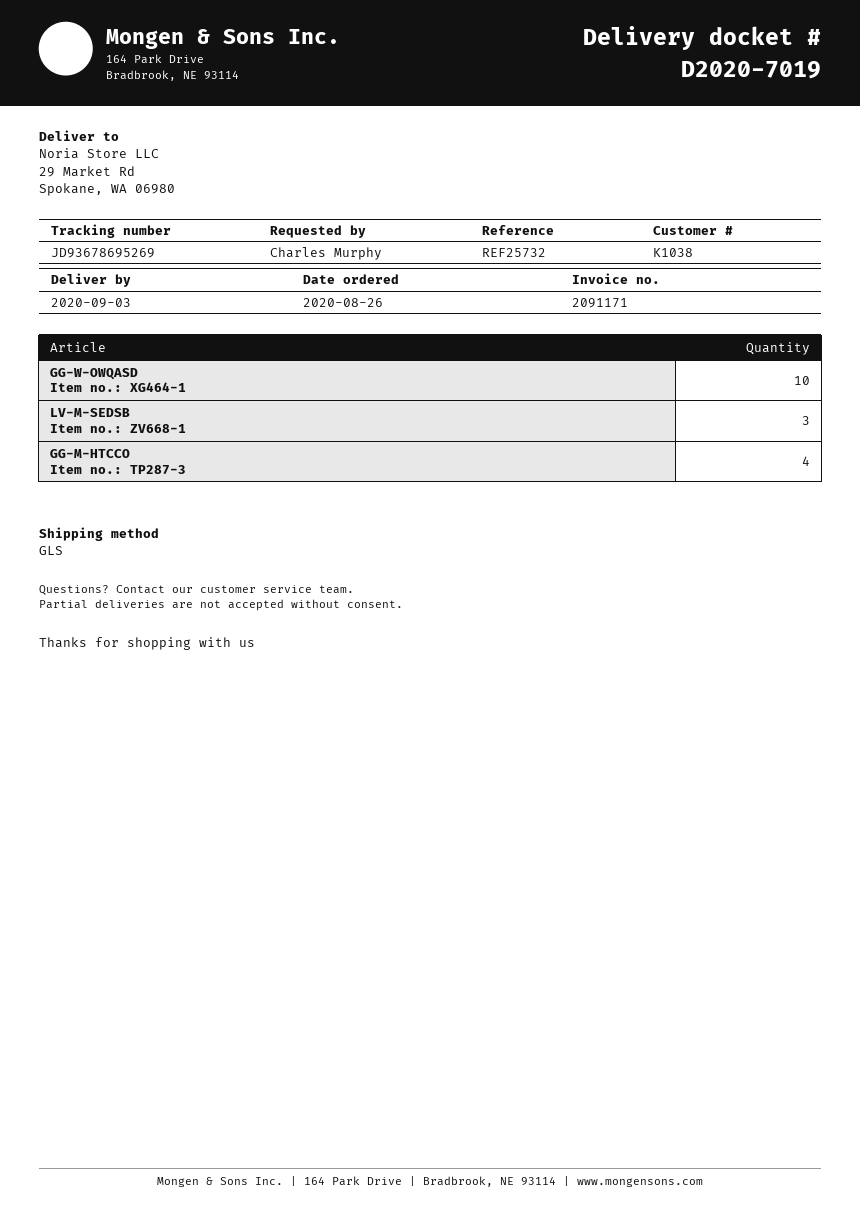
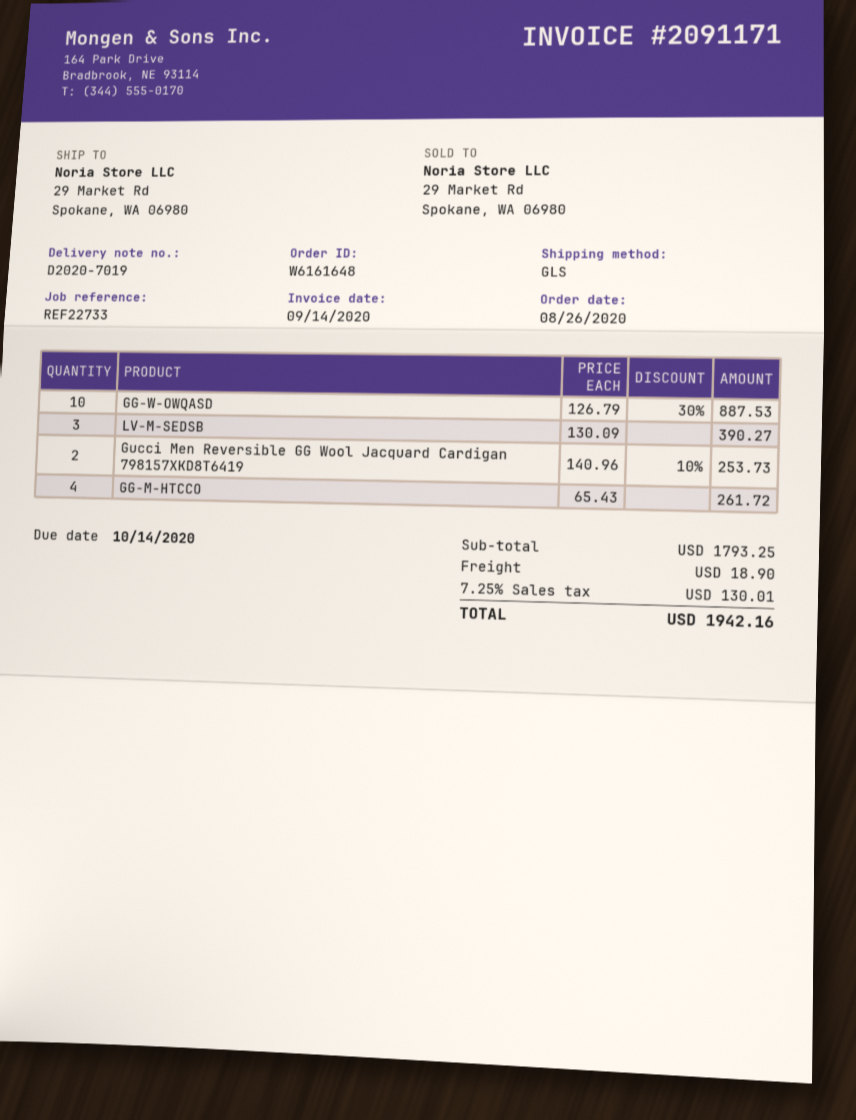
reference: REF25732 -> REF22733
Gucci Men Reversible GG Wool Jacquard Cardigan 798157XKD8T6419: none -> 2

